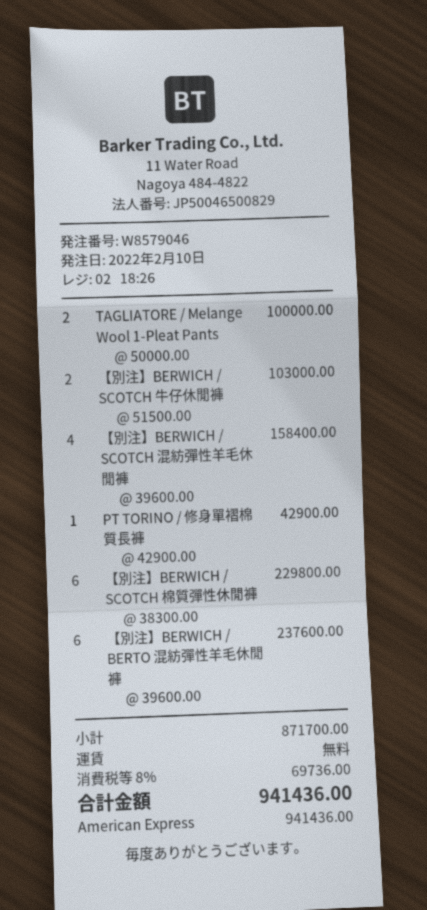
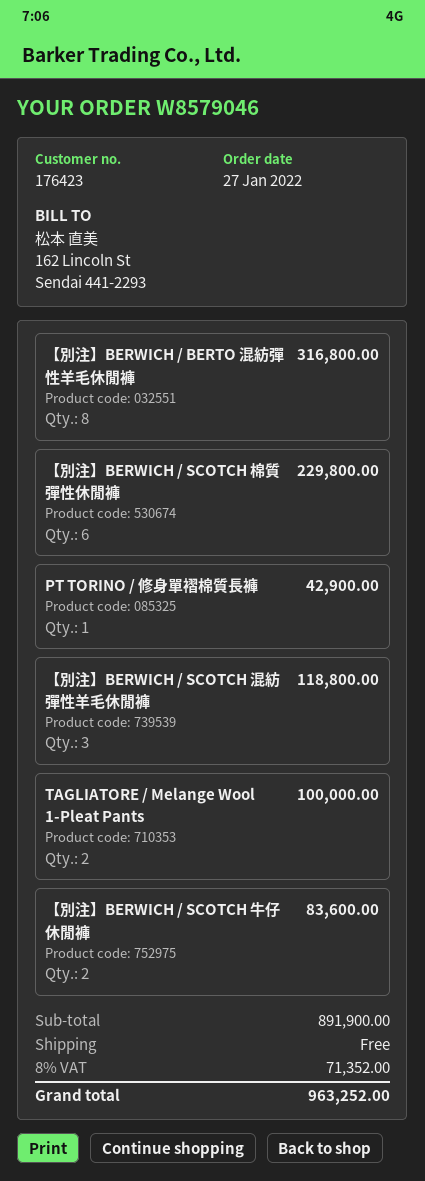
order date: 2022-02-10 -> 2022-01-27
【別注】BERWICH / SCOTCH 牛仔休閒褲: 2 for 103000.00 -> 2 for 83600.00
【別注】BERWICH / SCOTCH 混紡彈性羊毛休閒褲: 4 for 158400.00 -> 3 for 118800.00
【別注】BERWICH / BERTO 混紡彈性羊毛休閒褲: 6 for 237600.00 -> 8 for 316800.00
subtotal: 871700.00 -> 891900.00
tax: 8% = 69736.00 -> 8% = 71352.00
total: 941436.00 -> 963252.00

